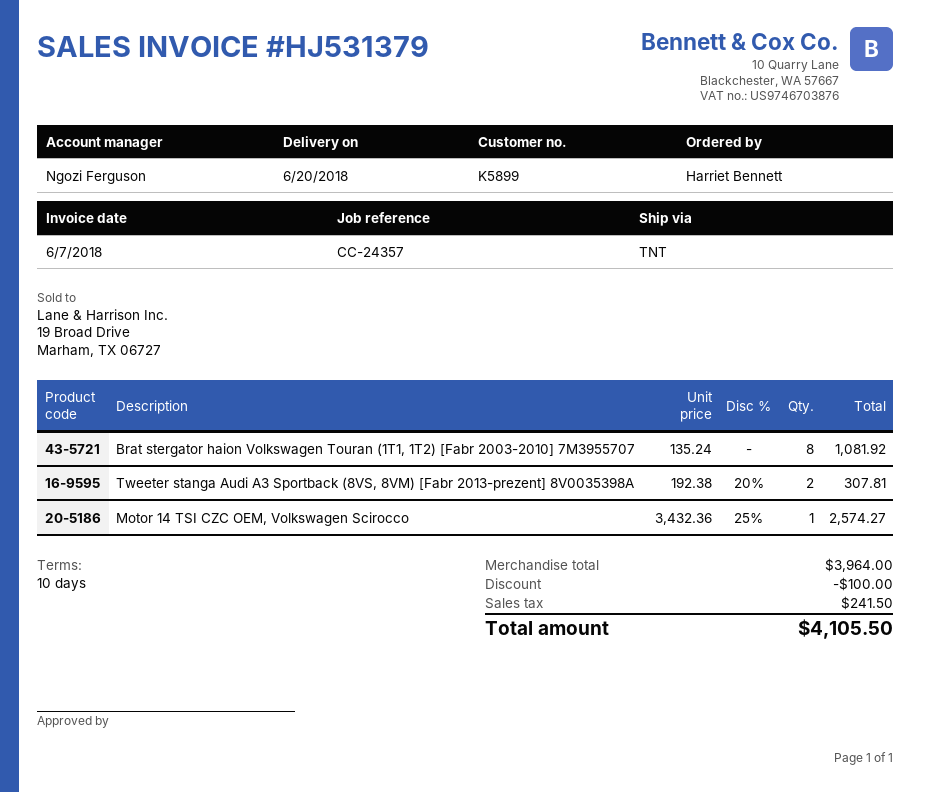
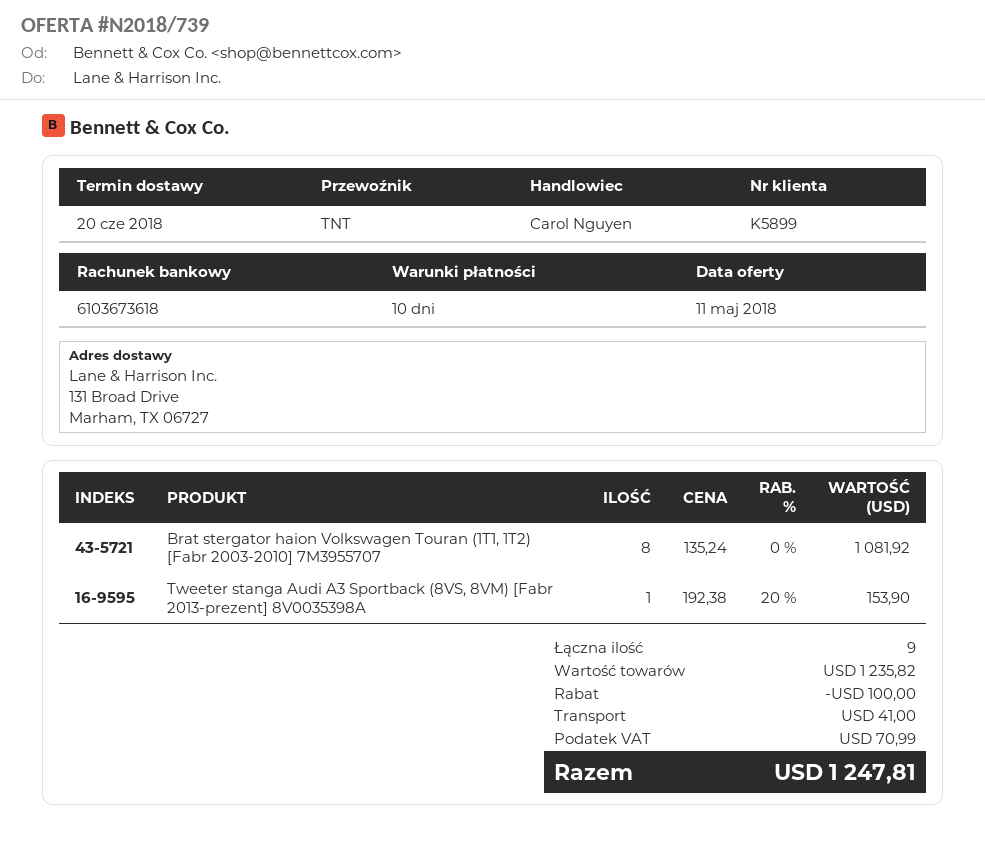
sales rep: Ngozi Ferguson -> Carol Nguyen
Tweeter stanga Audi A3 Sportback (8VS, 8VM) [Fabr 2013-prezent] 8V0035398A: 2 x 192.38 - 20% = 307.81 -> 1 x 192.38 - 20% = 153.90
Motor 14 TSI CZC OEM, Volkswagen Scirocco: 1 x 3432.36 - 25% = 2574.27 -> none
subtotal: 3964.00 -> 1235.82
shipping: none -> 41.00
tax: 241.50 -> 70.99
total: 4105.50 -> 1247.81

